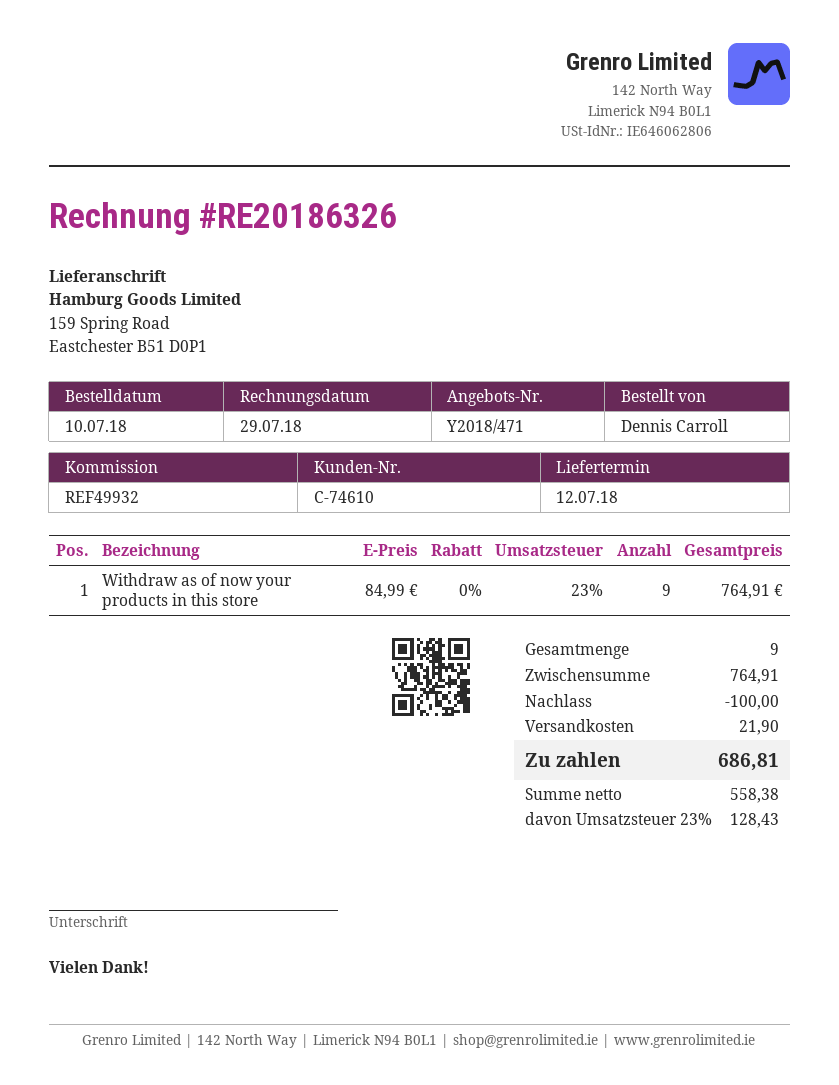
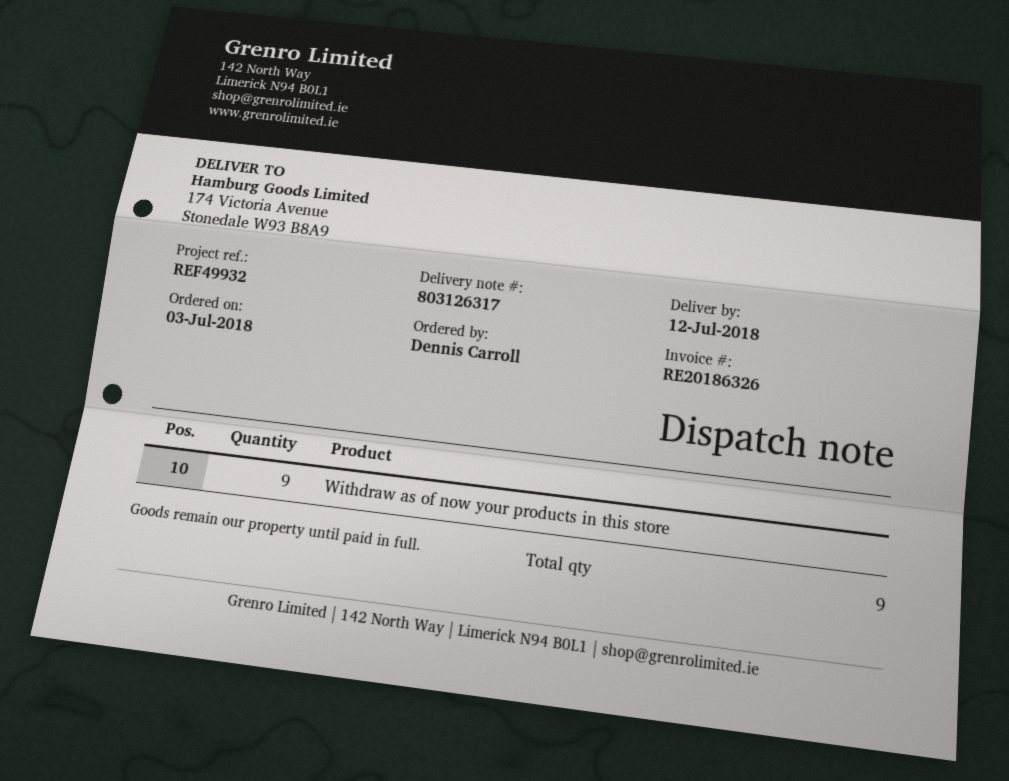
order date: 2018-07-10 -> 2018-07-03
ship to: 159 Spring Road, Eastchester B51 D0P1 -> 174 Victoria Avenue, Stonedale W93 B8A9

